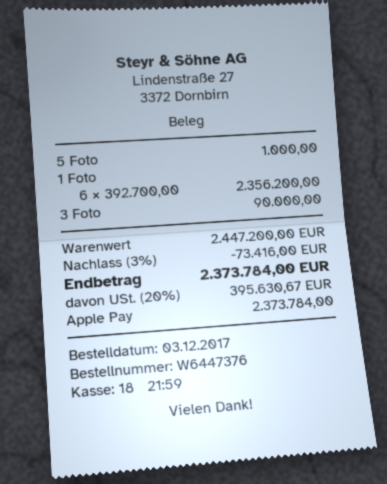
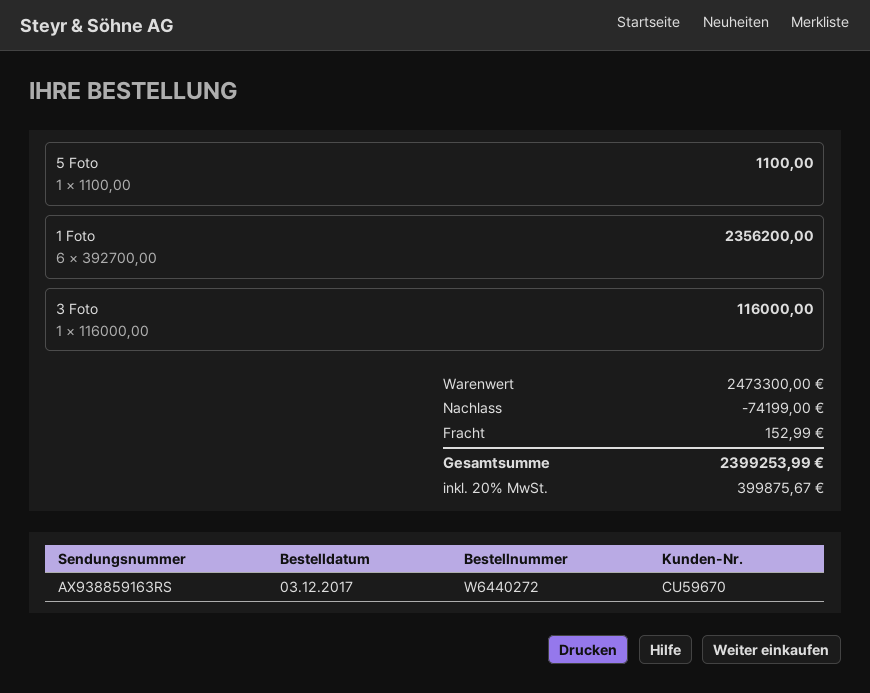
order number: W6447376 -> W6440272
5 Foto: 1 x 1000.00 = 1000.00 -> 1 x 1100.00 = 1100.00
3 Foto: 1 x 90000.00 = 90000.00 -> 1 x 116000.00 = 116000.00
subtotal: 2447200.00 -> 2473300.00
discount: 73416.00 -> 74199.00
shipping: none -> 152.99
tax: 20% = 395630.67 -> 20% = 399875.67
total: 2373784.00 -> 2399253.99

